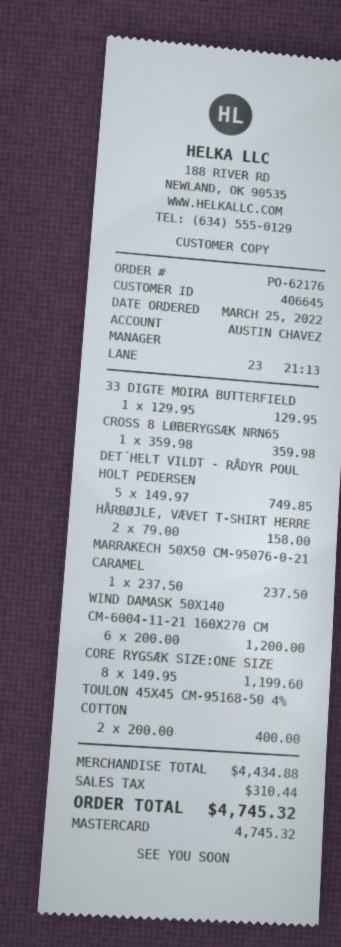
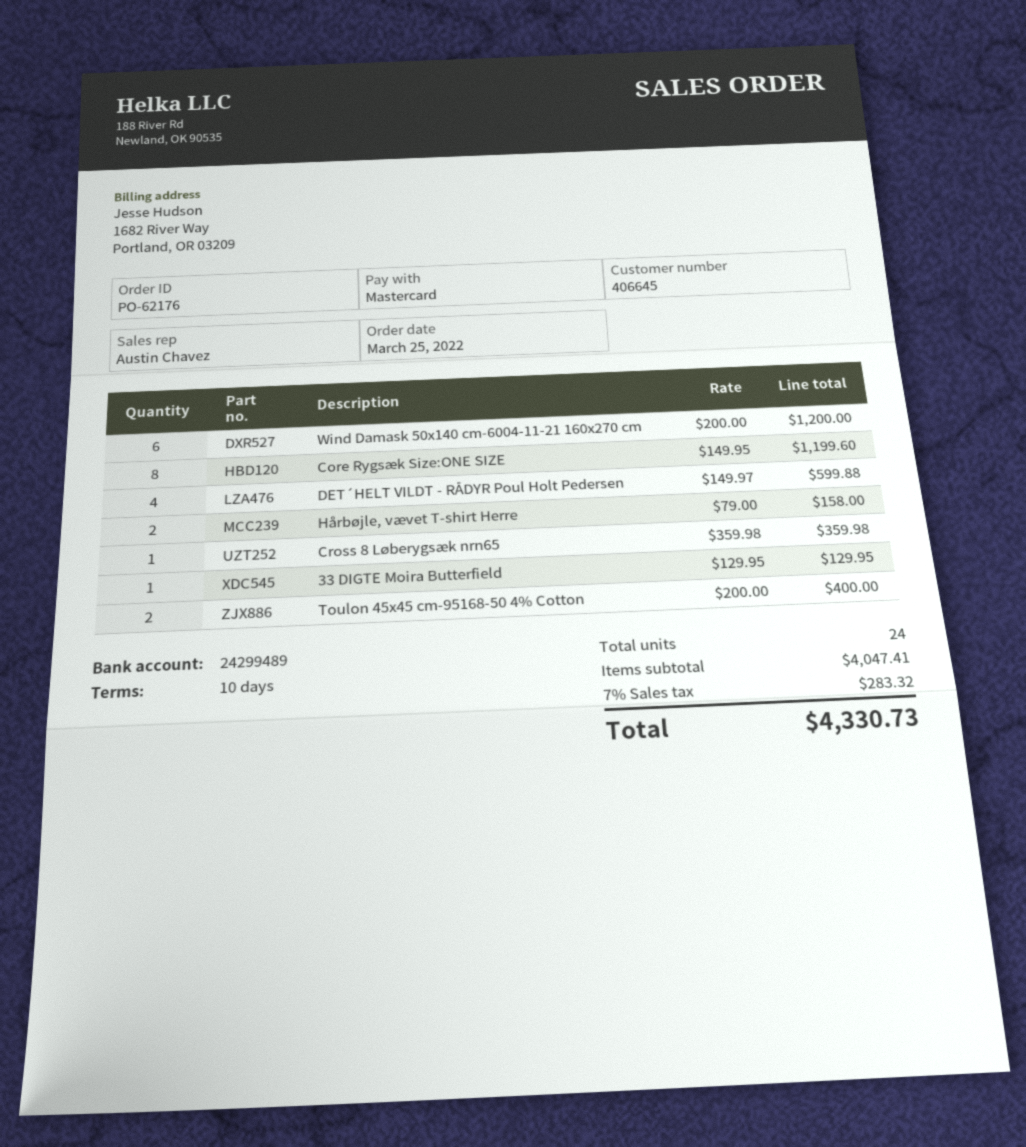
DET´HELT VILDT - RÅDYR POUL HOLT PEDERSEN: 5 x 149.97 = 749.85 -> 4 x 149.97 = 599.88
MARRAKECH 50X50 CM-95076-0-21 CARAMEL: 1 x 237.50 = 237.50 -> none
subtotal: 4434.88 -> 4047.41
tax: 310.44 -> 283.32
total: 4745.32 -> 4330.73

